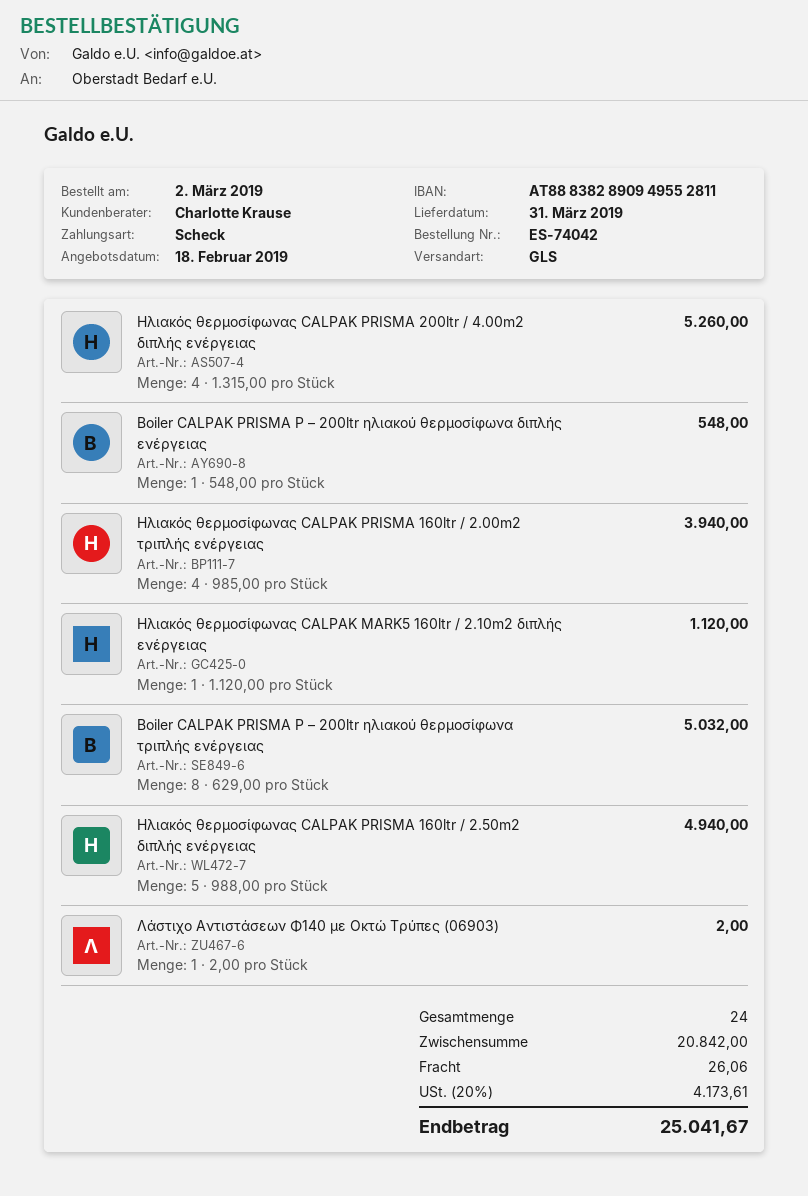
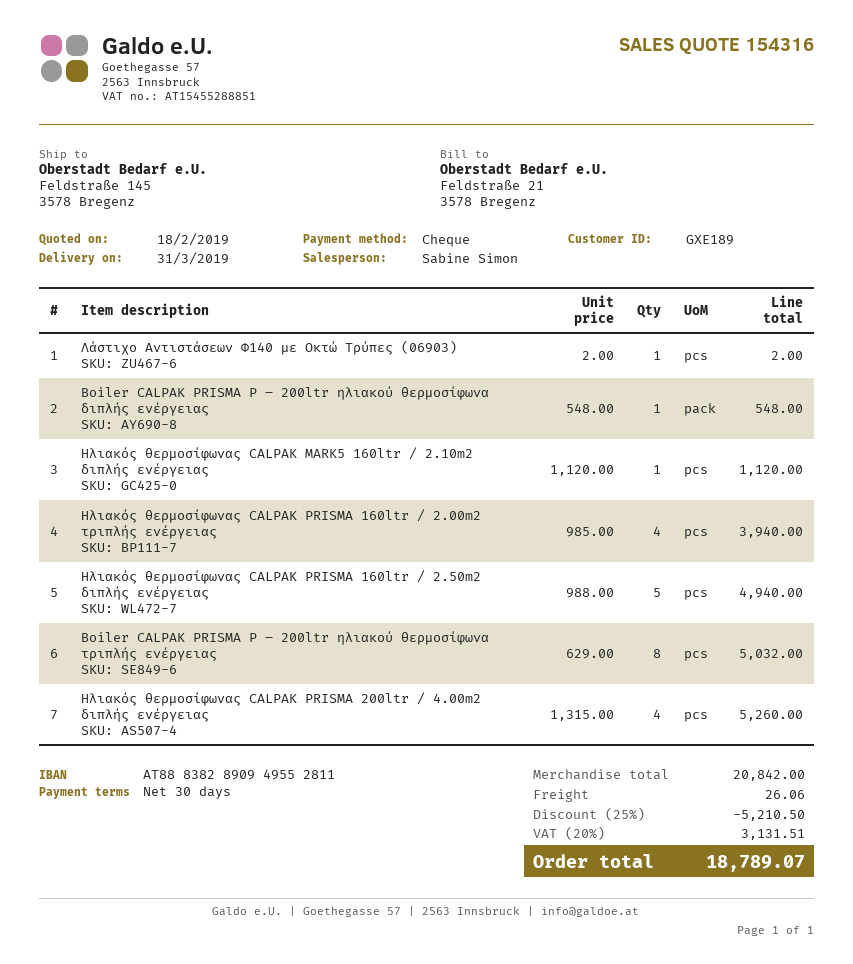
sales rep: Charlotte Krause -> Sabine Simon
discount: none -> 25% = 5210.50
tax: 20% = 4173.61 -> 20% = 3131.51
total: 25041.67 -> 18789.07

